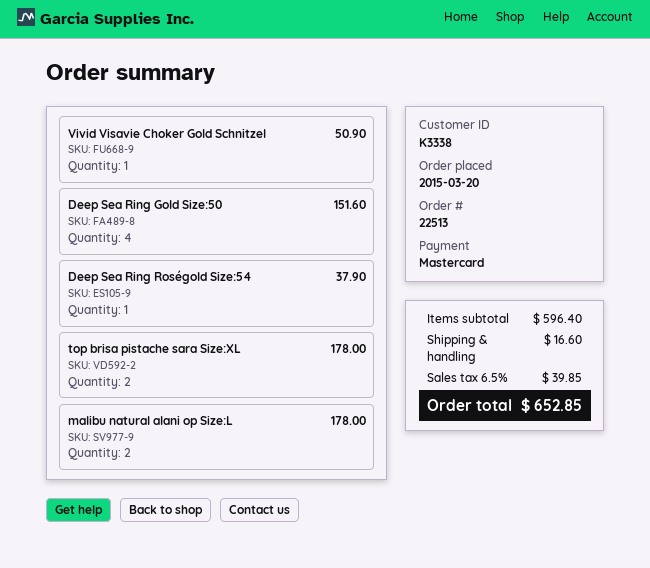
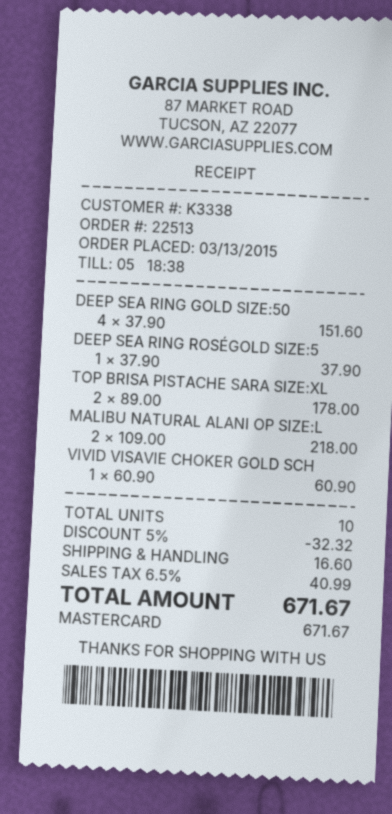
order date: 2015-03-20 -> 2015-03-13
Vivid Visavie Choker Gold Schnitzel: 1 for 50.90 -> 1 for 60.90
malibu natural alani op Size:L: 2 for 178.00 -> 2 for 218.00
discount: none -> 5% = 32.32
tax: 6.5% = 39.85 -> 6.5% = 40.99
total: 652.85 -> 671.67

